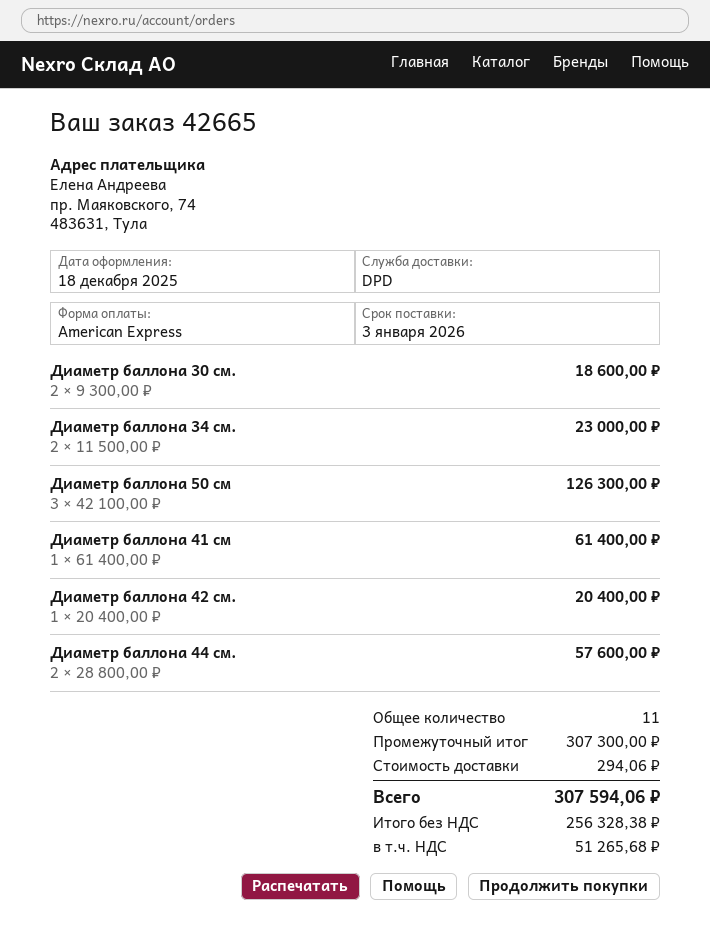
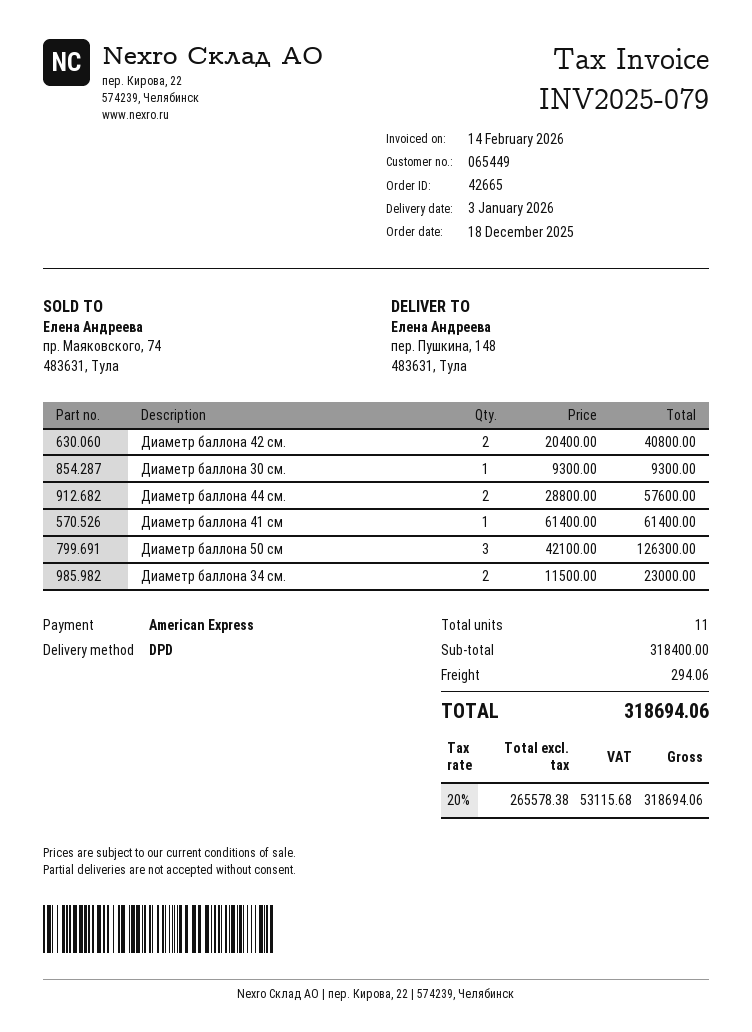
Диаметр баллона 30 см.: 2 x 9300.00 = 18600.00 -> 1 x 9300.00 = 9300.00
Диаметр баллона 42 см.: 1 x 20400.00 = 20400.00 -> 2 x 20400.00 = 40800.00
subtotal: 307300.00 -> 318400.00
net: 256328.38 -> 265578.38
tax: 51265.68 -> 53115.68
total: 307594.06 -> 318694.06

